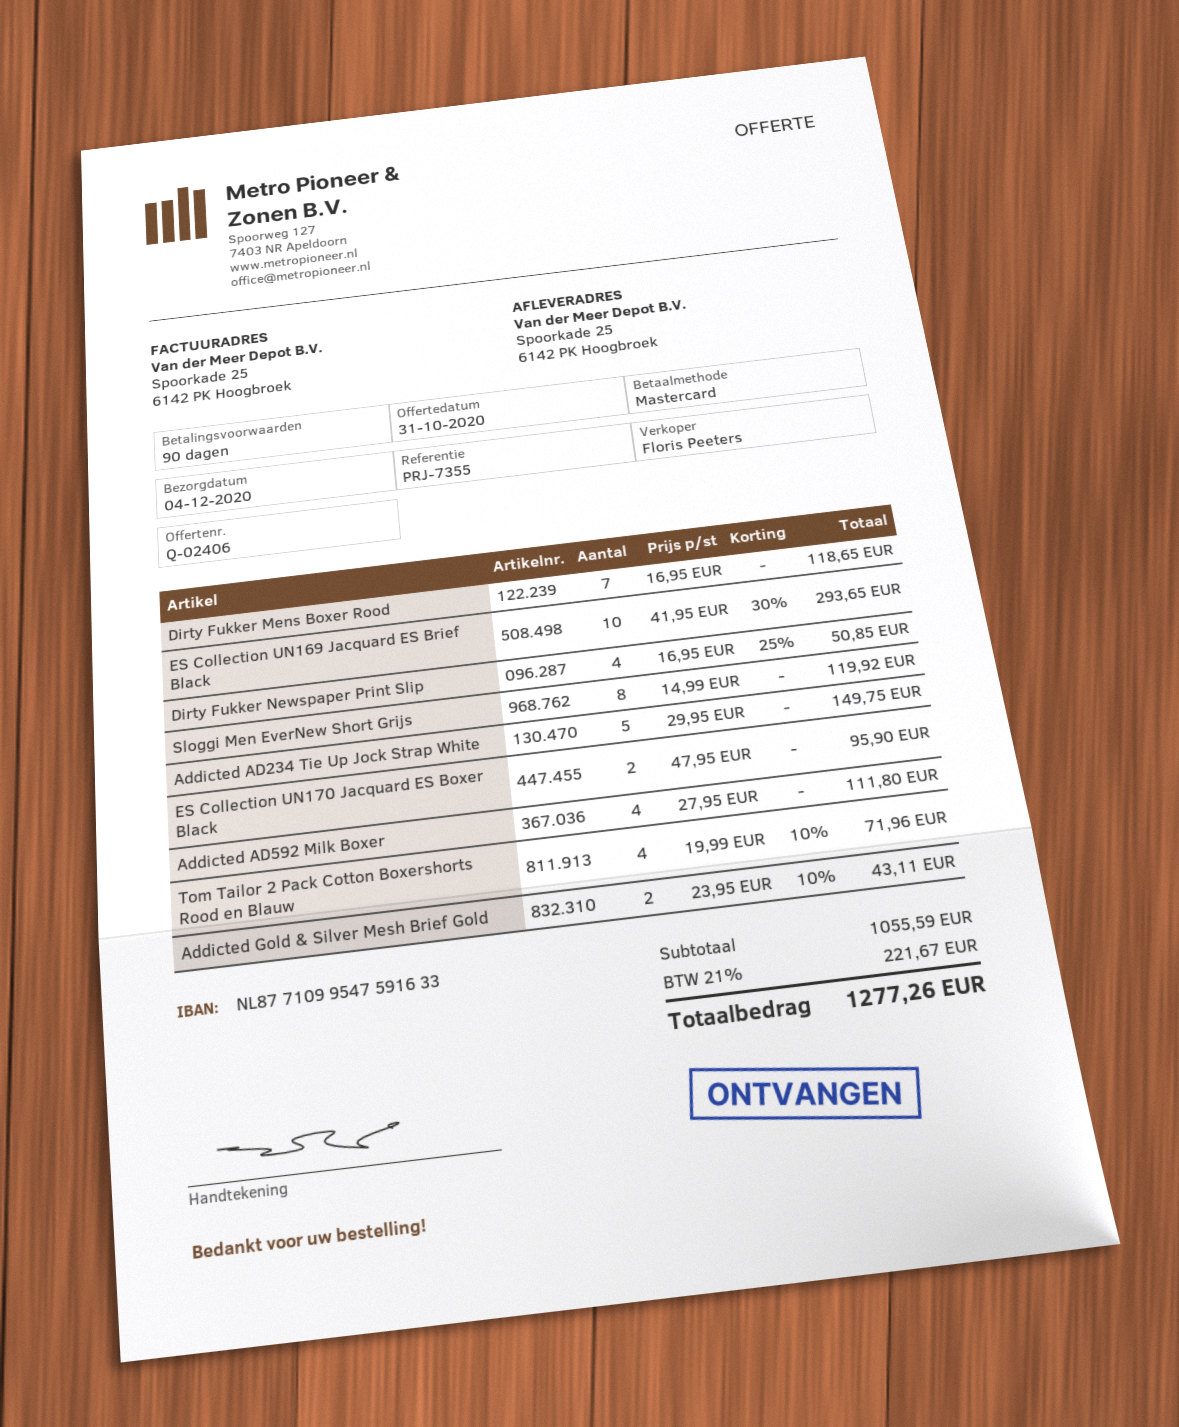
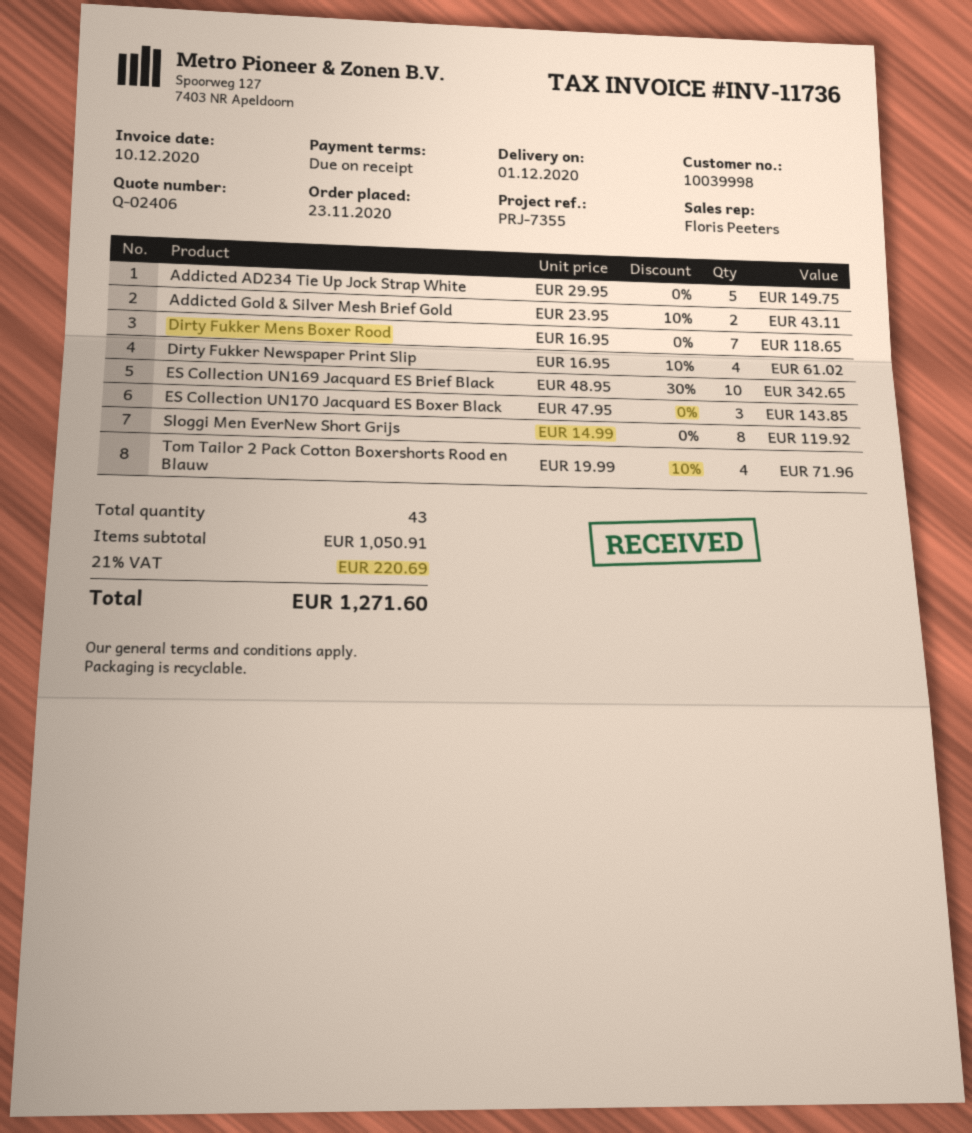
delivery date: 2020-12-04 -> 2020-12-01
payment terms: 90 days -> on receipt
ES Collection UN169 Jacquard ES Brief Black: 10 x 41.95 - 30% = 293.65 -> 10 x 48.95 - 30% = 342.65
Dirty Fukker Newspaper Print Slip: 4 x 16.95 - 25% = 50.85 -> 4 x 16.95 - 10% = 61.02
ES Collection UN170 Jacquard ES Boxer Black: 2 x 47.95 = 95.90 -> 3 x 47.95 = 143.85
Addicted AD592 Milk Boxer: 4 x 27.95 = 111.80 -> none
subtotal: 1055.59 -> 1050.91
tax: 21% = 221.67 -> 21% = 220.69
total: 1277.26 -> 1271.60

